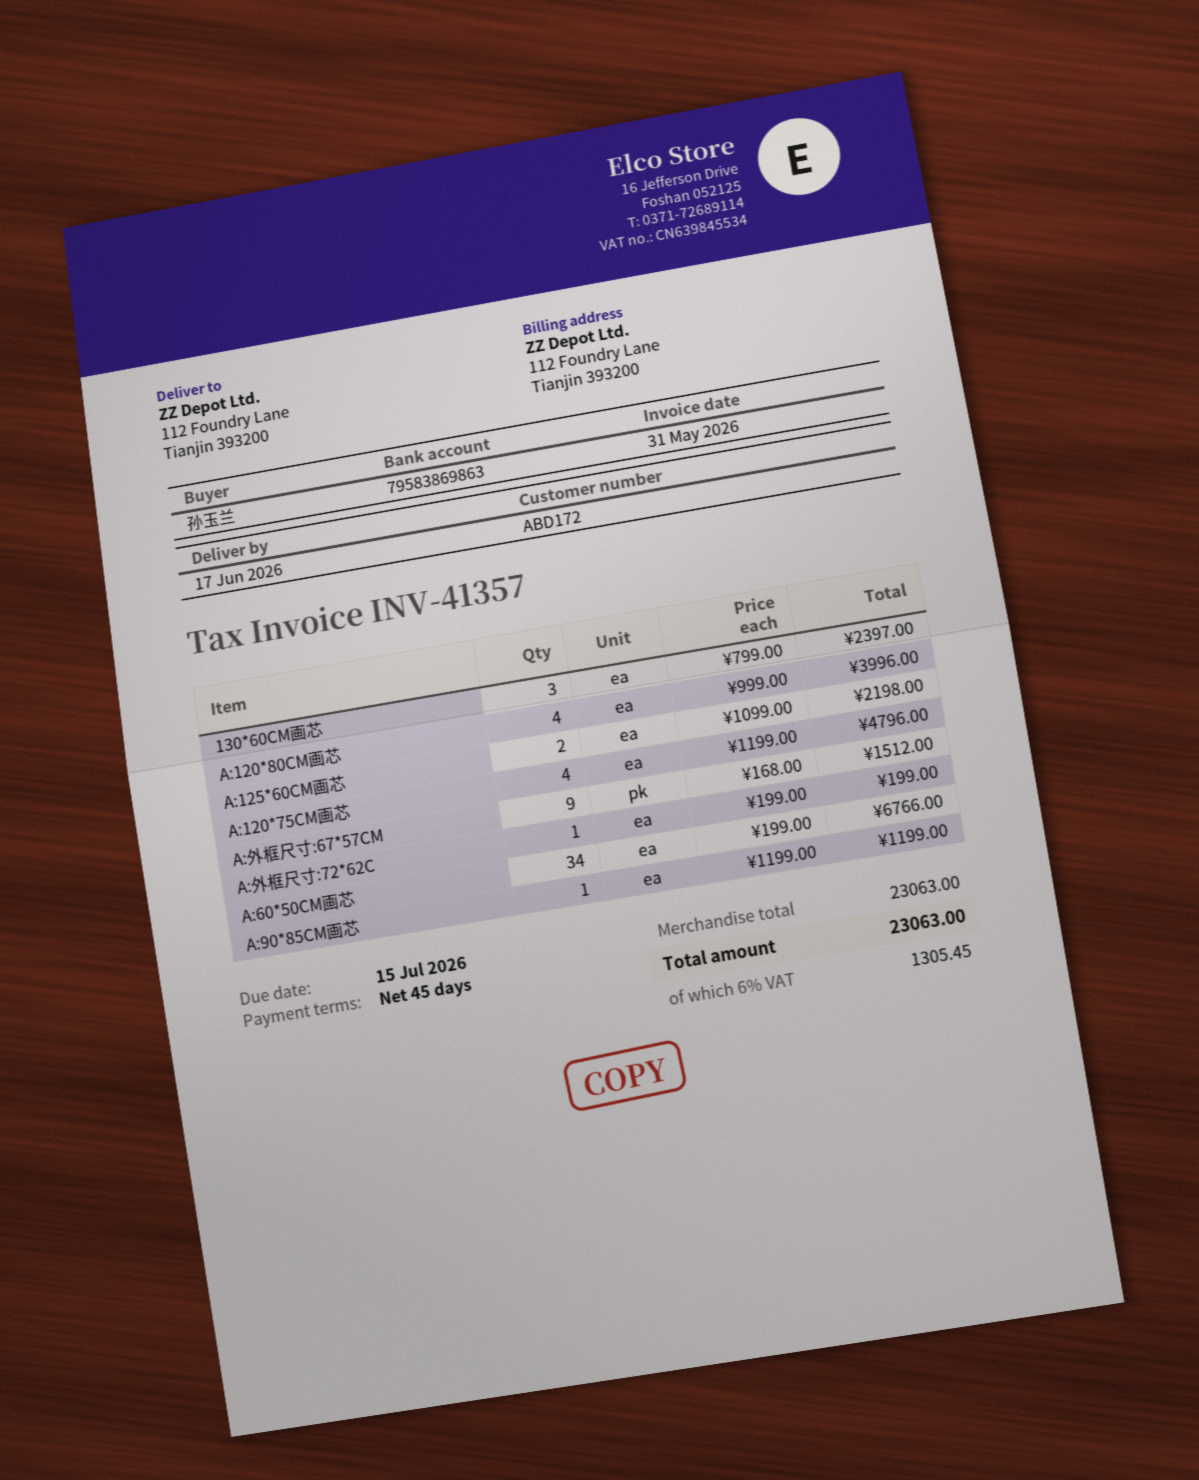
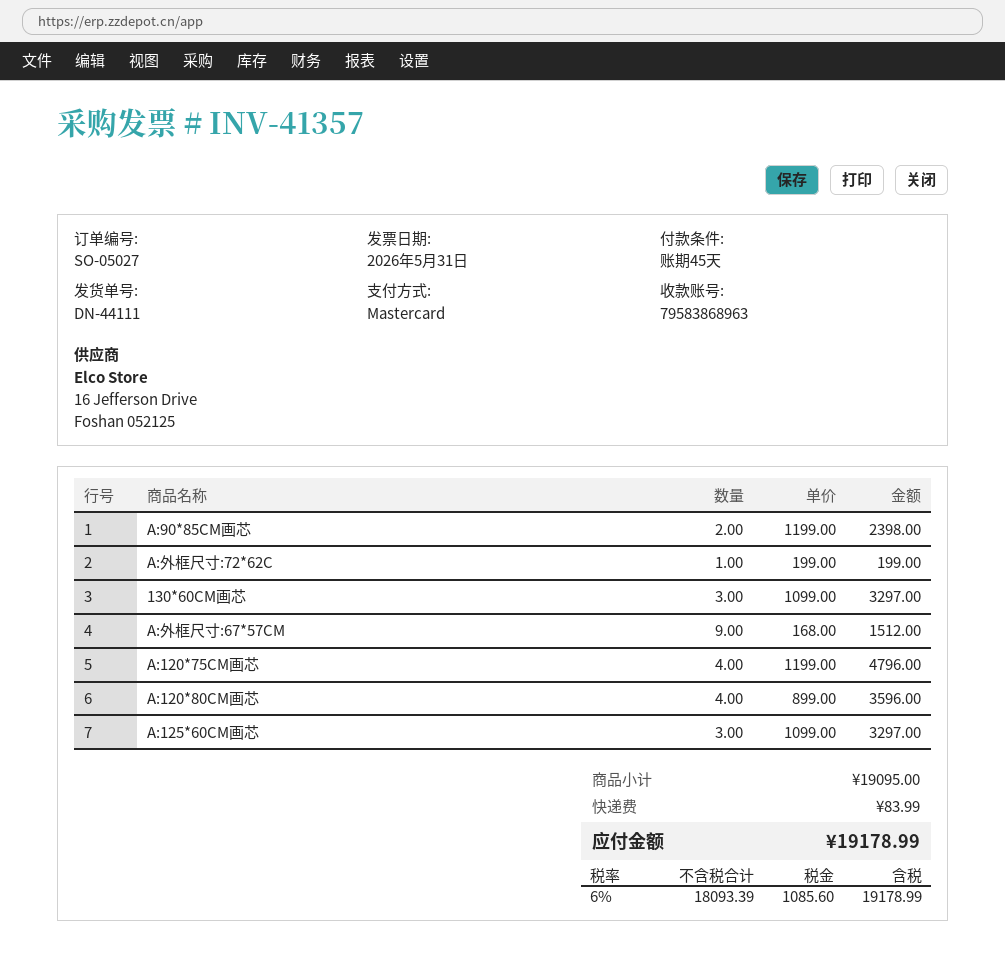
bank account: 79583869863 -> 79583868963
130*60CM画芯: 3 x 799.00 = 2397.00 -> 3 x 1099.00 = 3297.00
A:120*80CM画芯: 4 x 999.00 = 3996.00 -> 4 x 899.00 = 3596.00
A:125*60CM画芯: 2 x 1099.00 = 2198.00 -> 3 x 1099.00 = 3297.00
A:60*50CM画芯: 34 x 199.00 = 6766.00 -> none
A:90*85CM画芯: 1 x 1199.00 = 1199.00 -> 2 x 1199.00 = 2398.00
subtotal: 23063.00 -> 19095.00
shipping: none -> 83.99
tax: 6% = 1305.45 -> 6% = 1085.60
total: 23063.00 -> 19178.99

